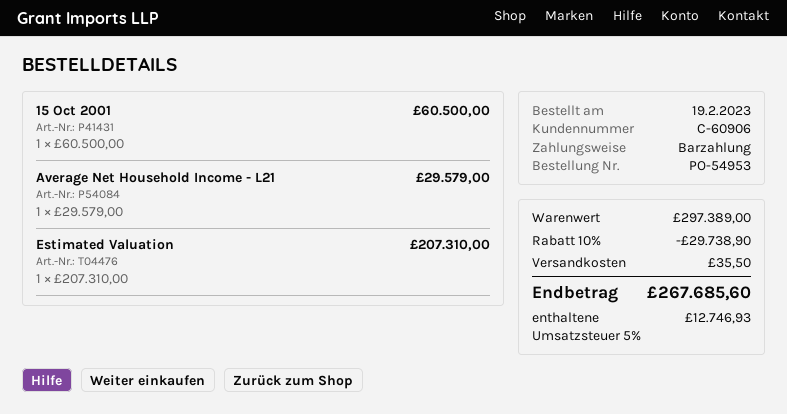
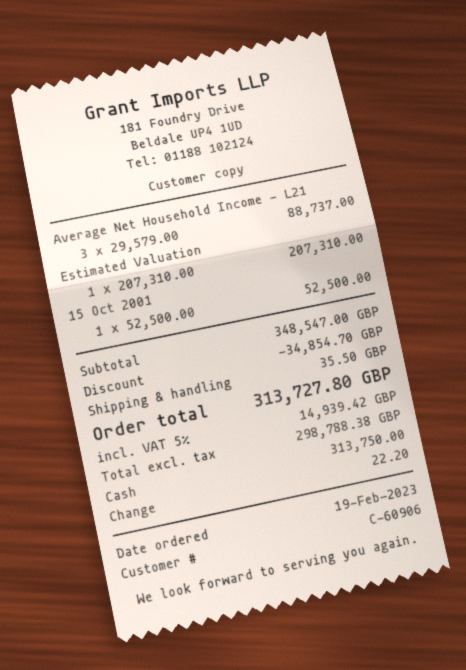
15 Oct 2001: 1 x 60500.00 = 60500.00 -> 1 x 52500.00 = 52500.00
Average Net Household Income - L21: 1 x 29579.00 = 29579.00 -> 3 x 29579.00 = 88737.00
subtotal: 297389.00 -> 348547.00
discount: 29738.90 -> 34854.70
tax: 5% = 12746.93 -> 5% = 14939.42
total: 267685.60 -> 313727.80

